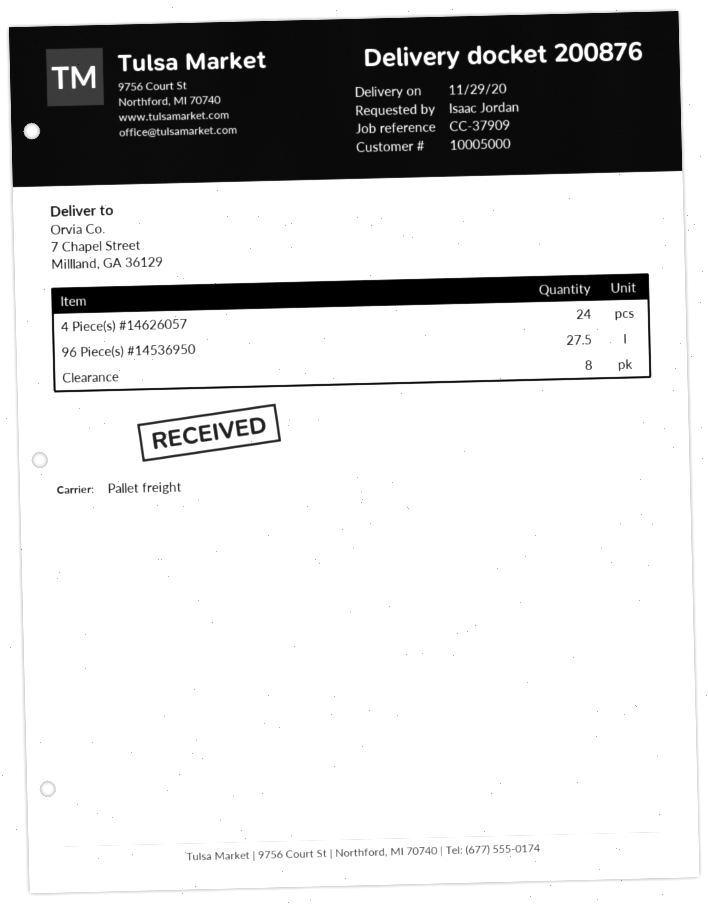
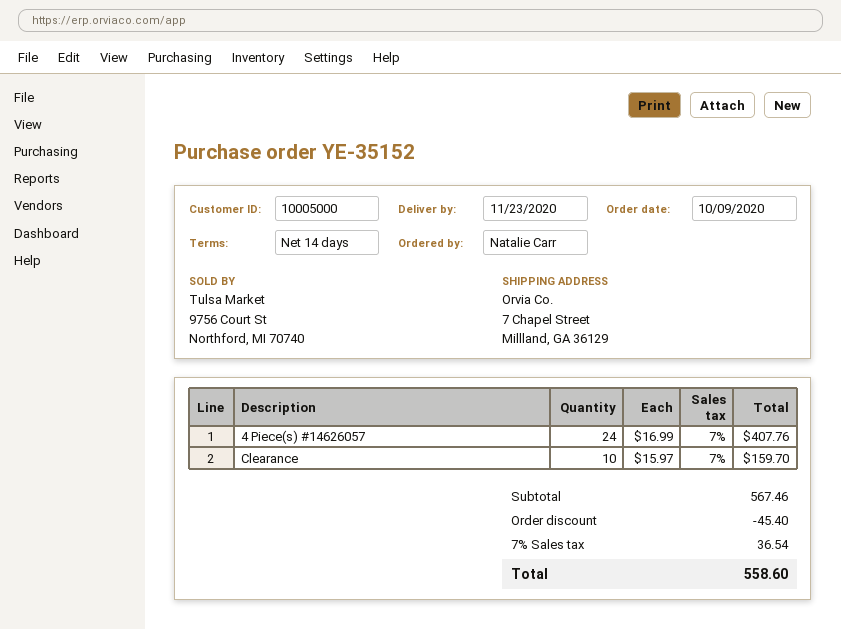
delivery date: 2020-11-29 -> 2020-11-23
ordered by: Isaac Jordan -> Natalie Carr
96 Piece(s) #14536950: 27.5 -> none
Clearance: 8 -> 10

